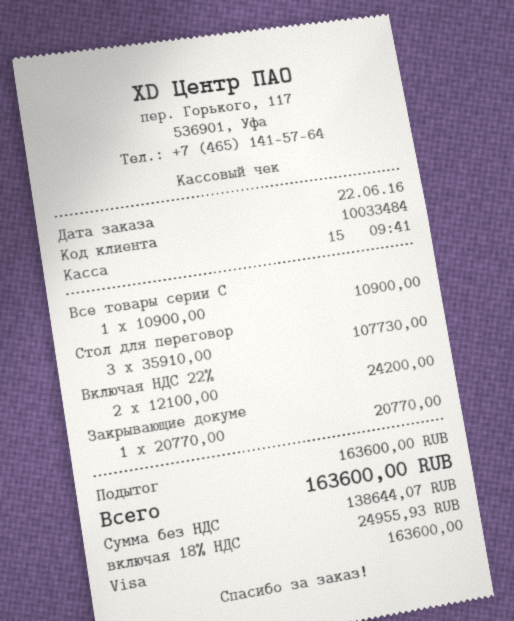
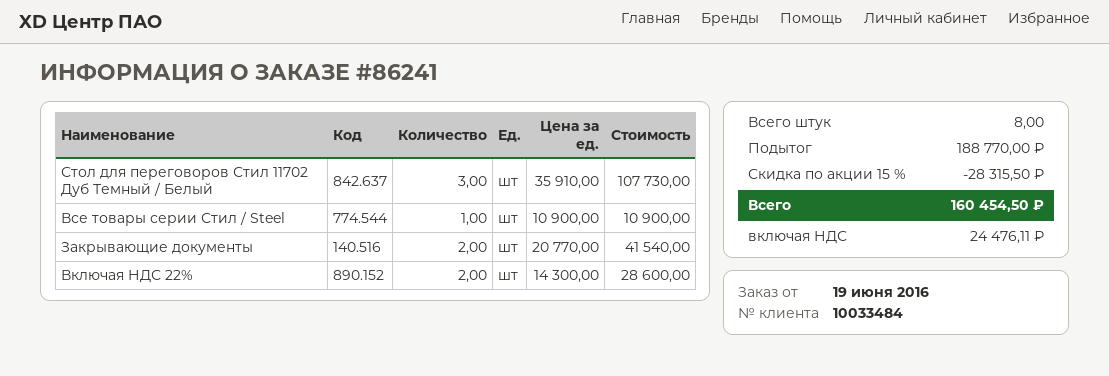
order date: 2016-06-22 -> 2016-06-19
Включая НДС 22%: 2 x 12100.00 = 24200.00 -> 2 x 14300.00 = 28600.00
Закрывающие докуме: 1 x 20770.00 = 20770.00 -> 2 x 20770.00 = 41540.00
subtotal: 163600.00 -> 188770.00
discount: none -> 15% = 28315.50
tax: 24955.93 -> 24476.11
total: 163600.00 -> 160454.50

